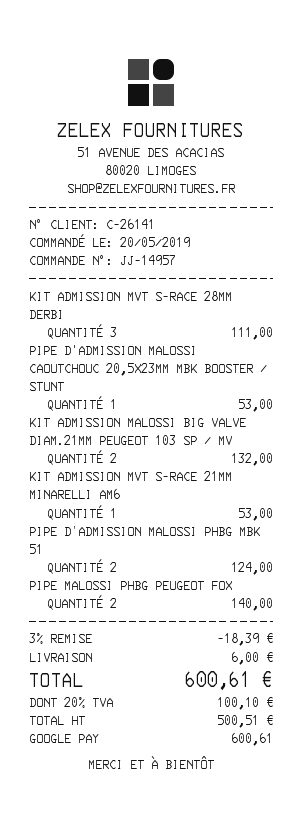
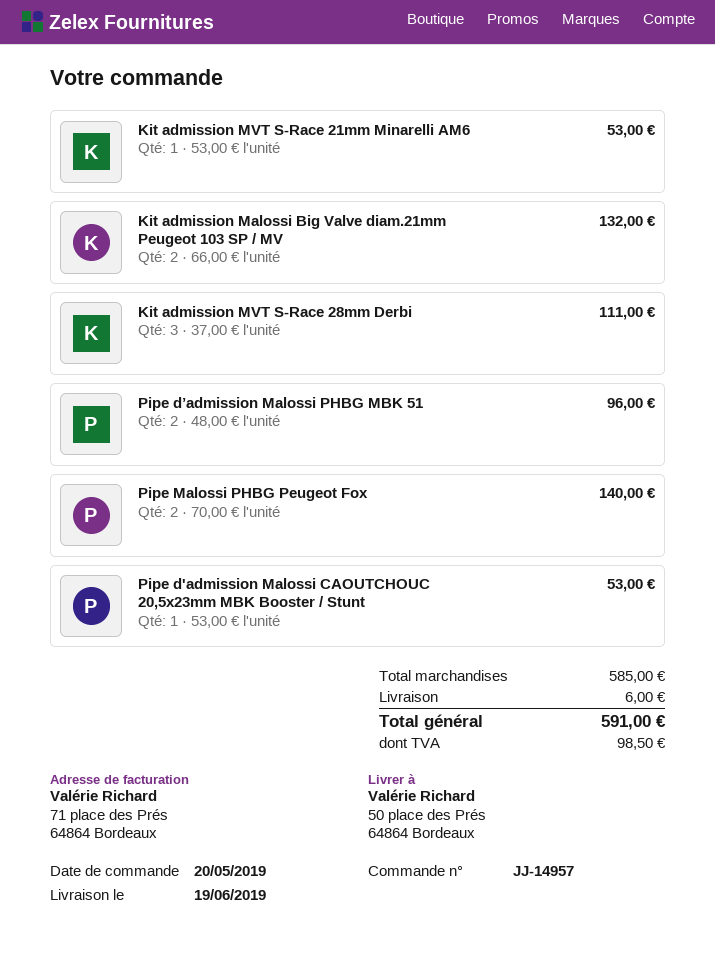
PIPE D’ADMISSION MALOSSI PHBG MBK 51: 2 for 124.00 -> 2 for 96.00
discount: 3% = 18.39 -> none
tax: 100.10 -> 98.50
total: 600.61 -> 591.00

